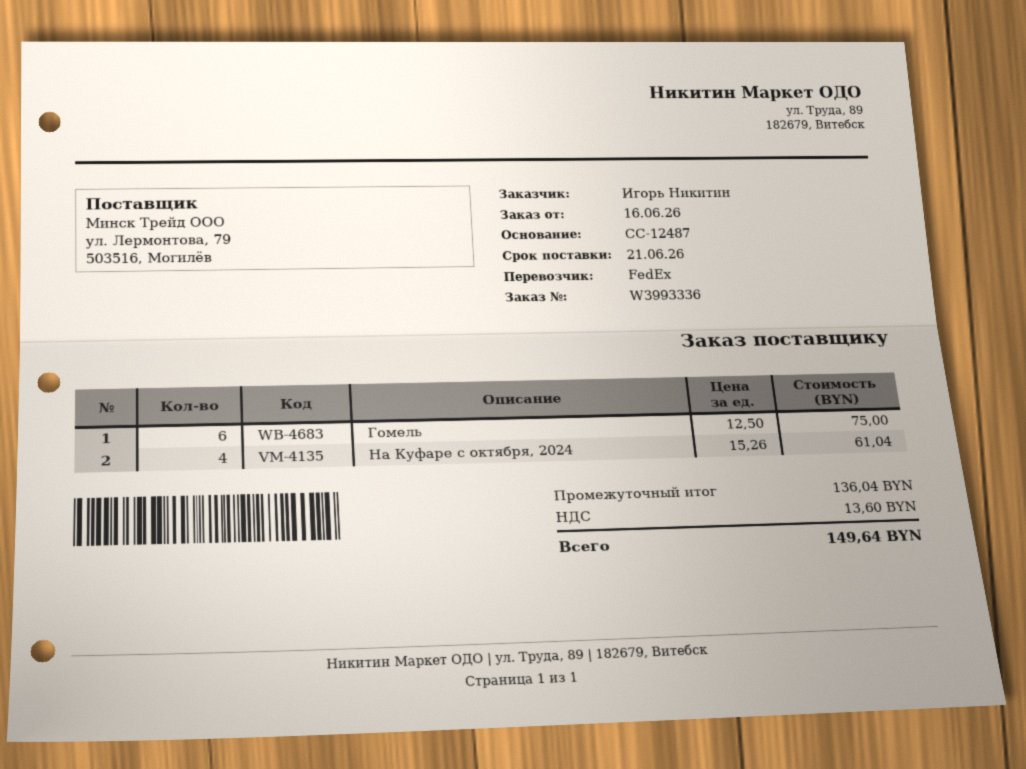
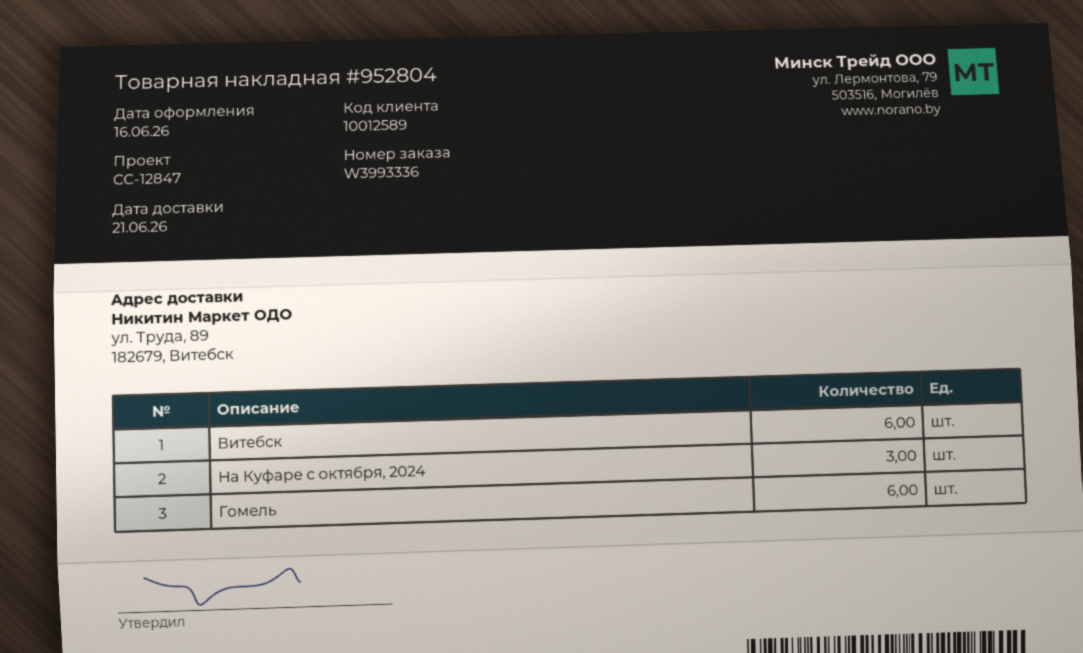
reference: CC-12487 -> CC-12847
На Куфаре с октября, 2024: 4 -> 3
Витебск: none -> 6

